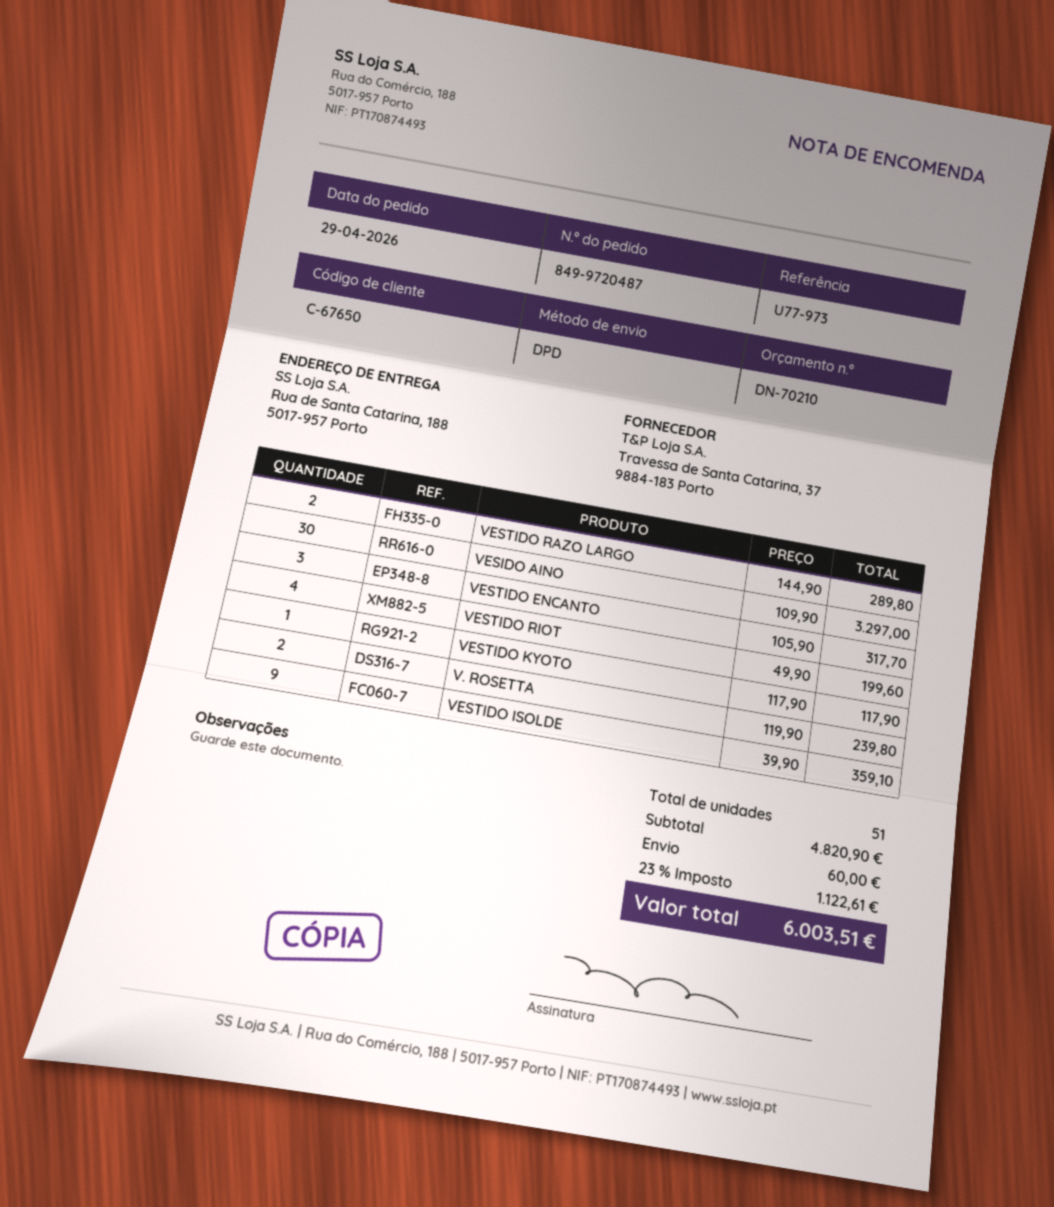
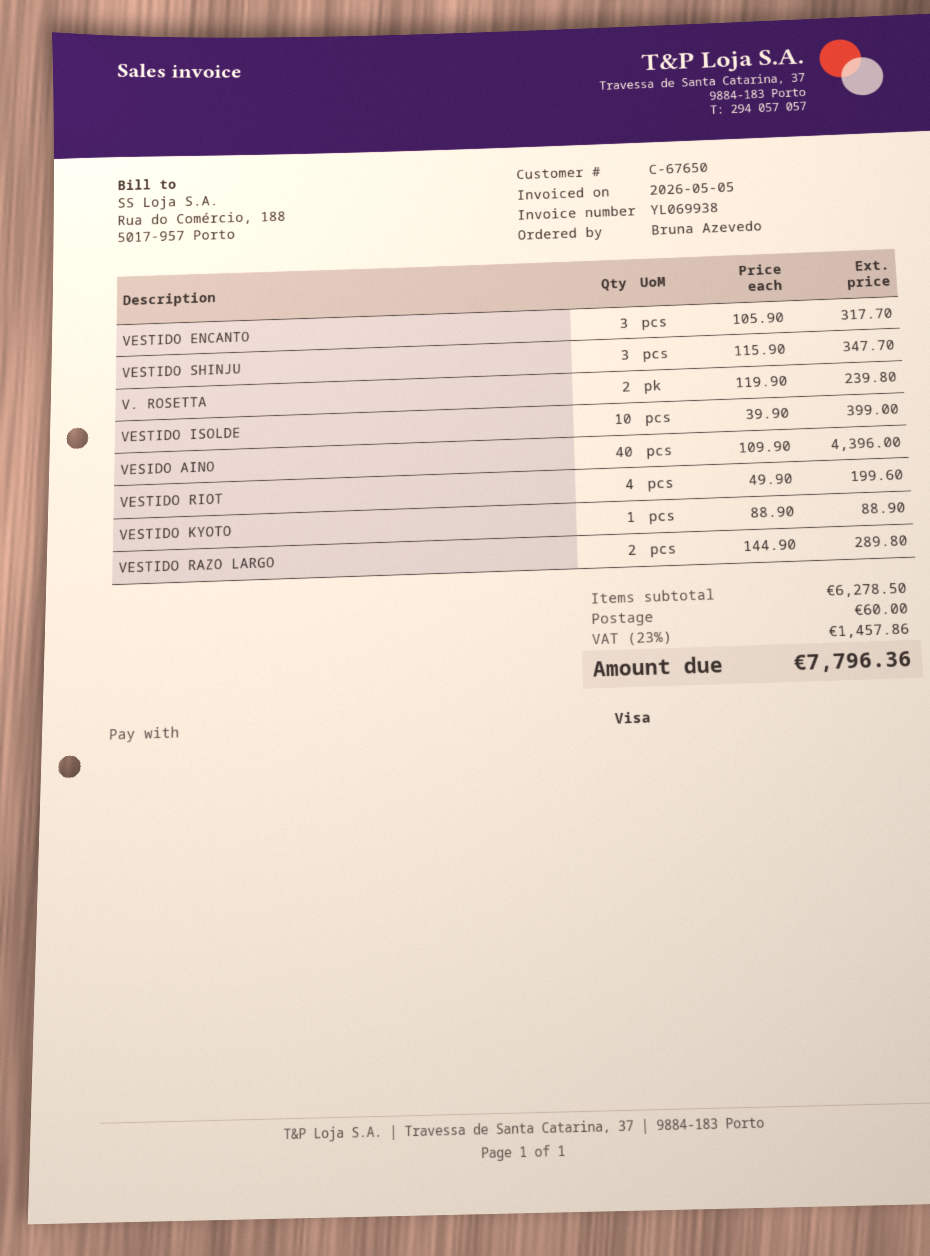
VESIDO AINO: 30 x 109.90 = 3297.00 -> 40 x 109.90 = 4396.00
VESTIDO KYOTO: 1 x 117.90 = 117.90 -> 1 x 88.90 = 88.90
VESTIDO ISOLDE: 9 x 39.90 = 359.10 -> 10 x 39.90 = 399.00
VESTIDO SHINJU: none -> 3 x 115.90 = 347.70
subtotal: 4820.90 -> 6278.50
tax: 23% = 1122.61 -> 23% = 1457.86
total: 6003.51 -> 7796.36

